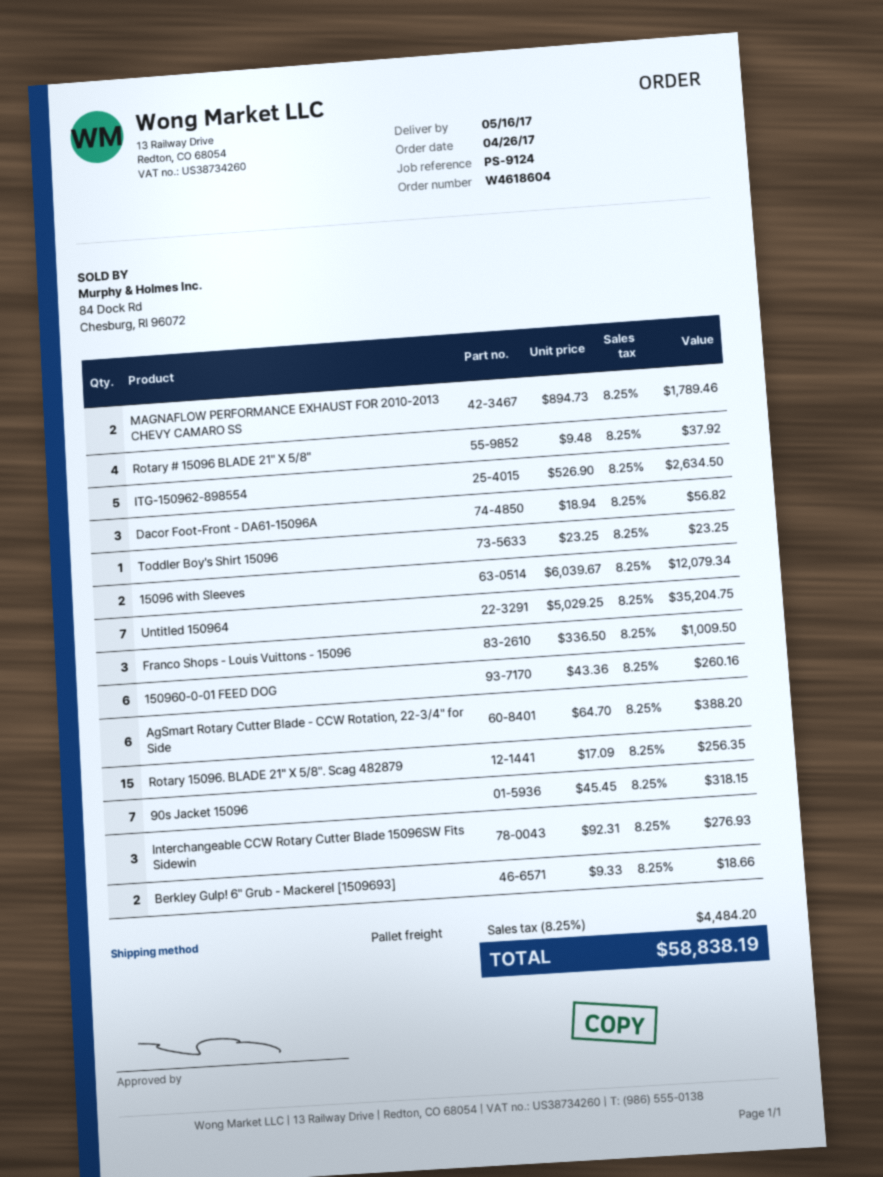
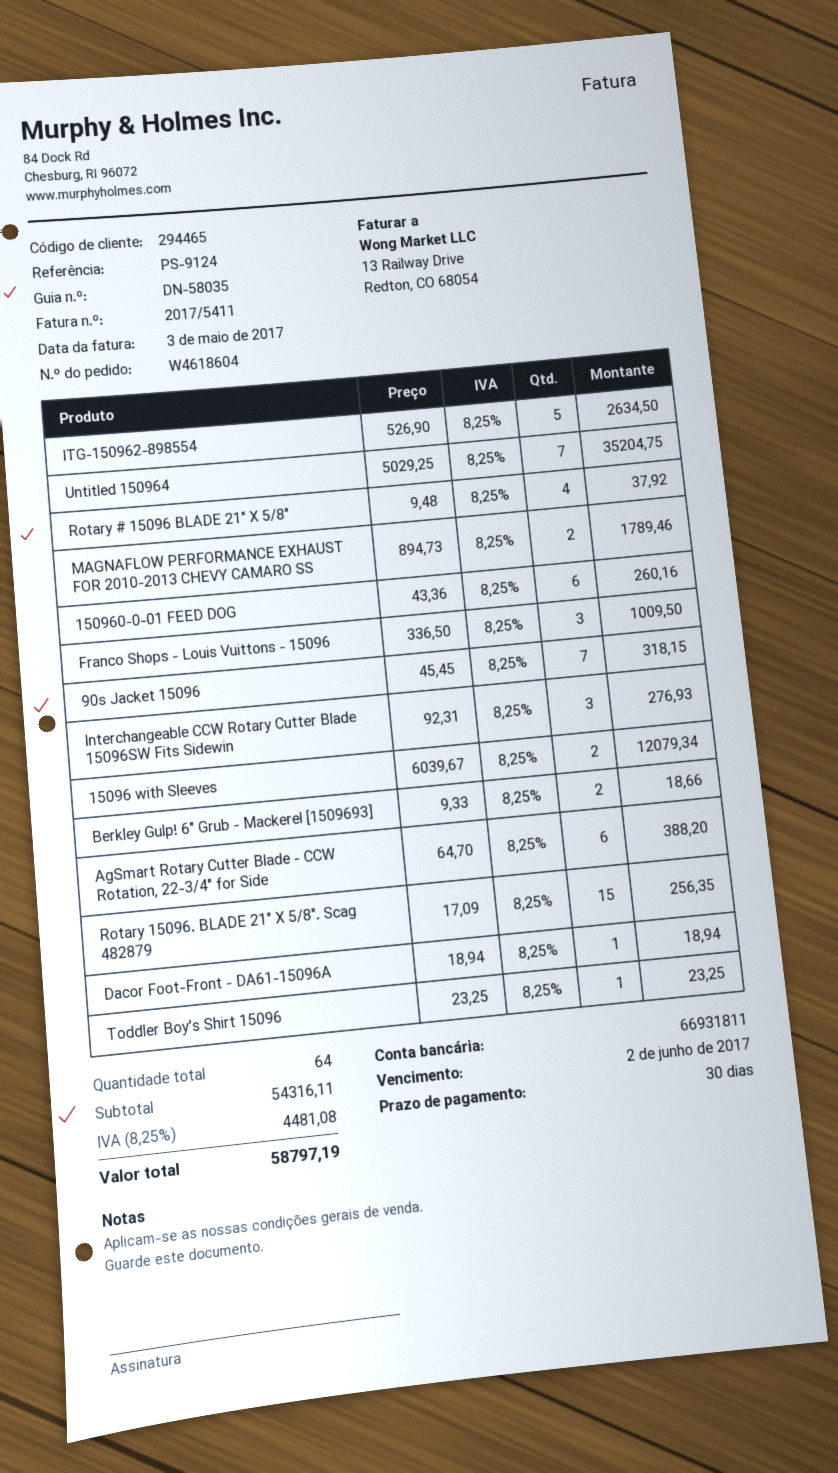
Dacor Foot-Front - DA61-15096A: 3 x 18.94 = 56.82 -> 1 x 18.94 = 18.94
tax: 8.25% = 4484.20 -> 8.25% = 4481.08
total: 58838.19 -> 58797.19

